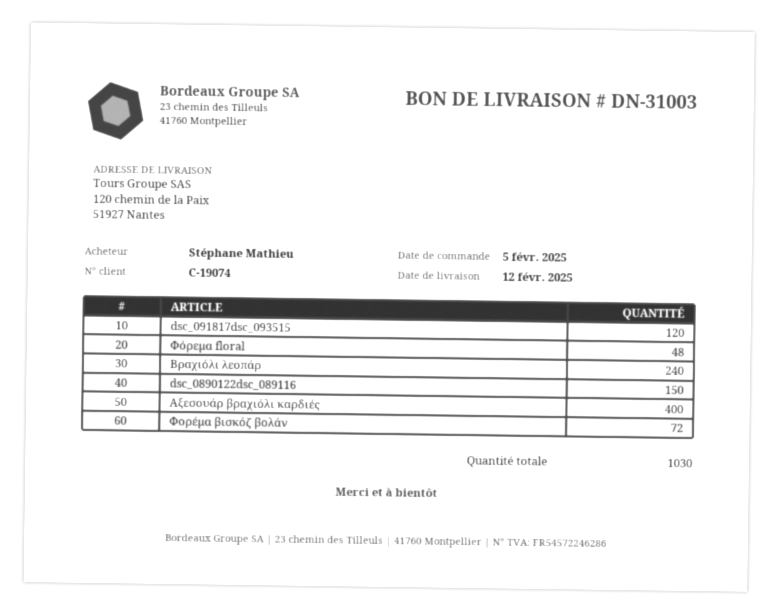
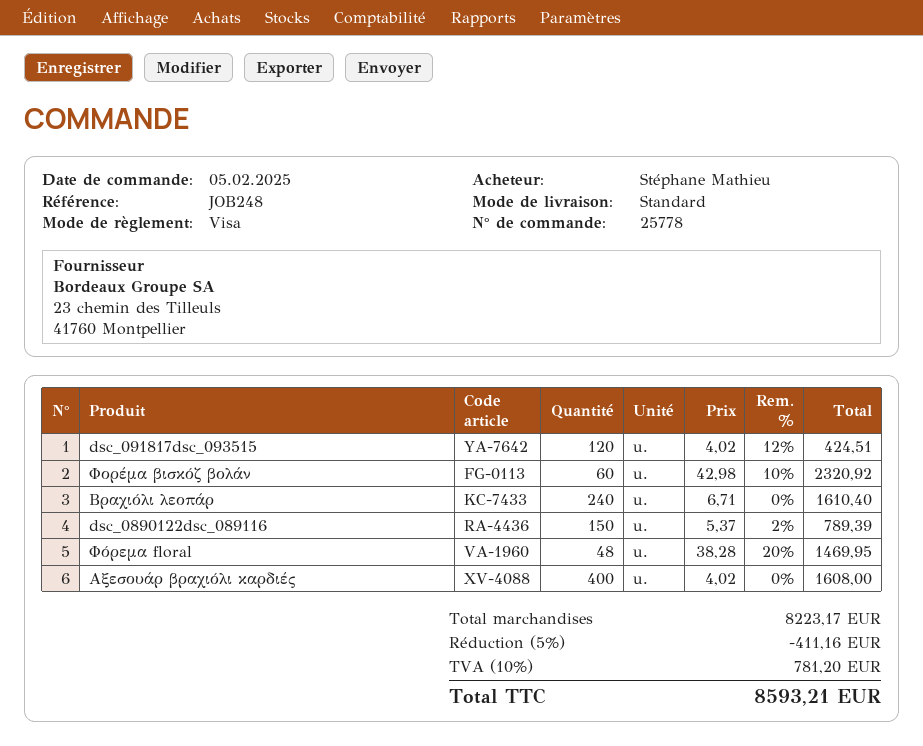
Φορέμα βισκόζ βολάν: 72 -> 60

